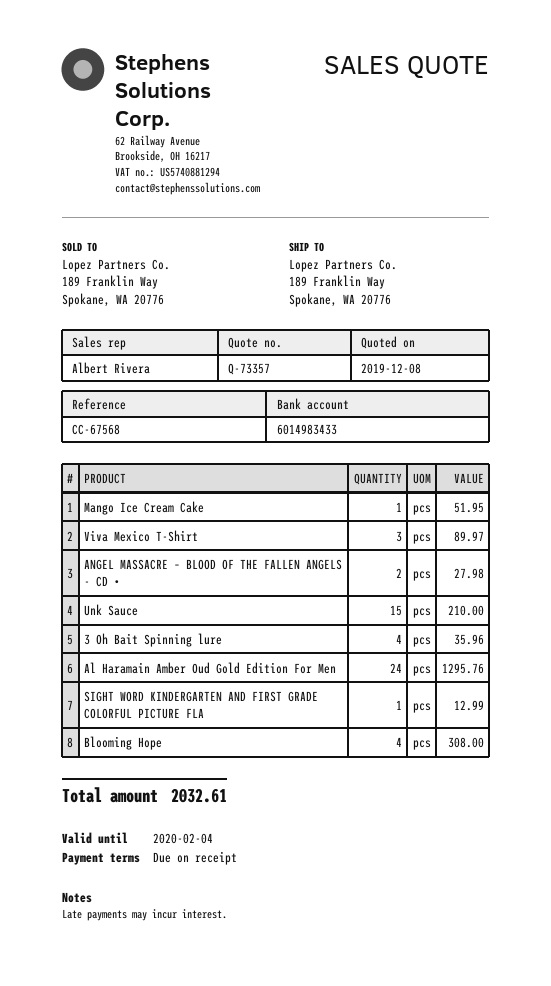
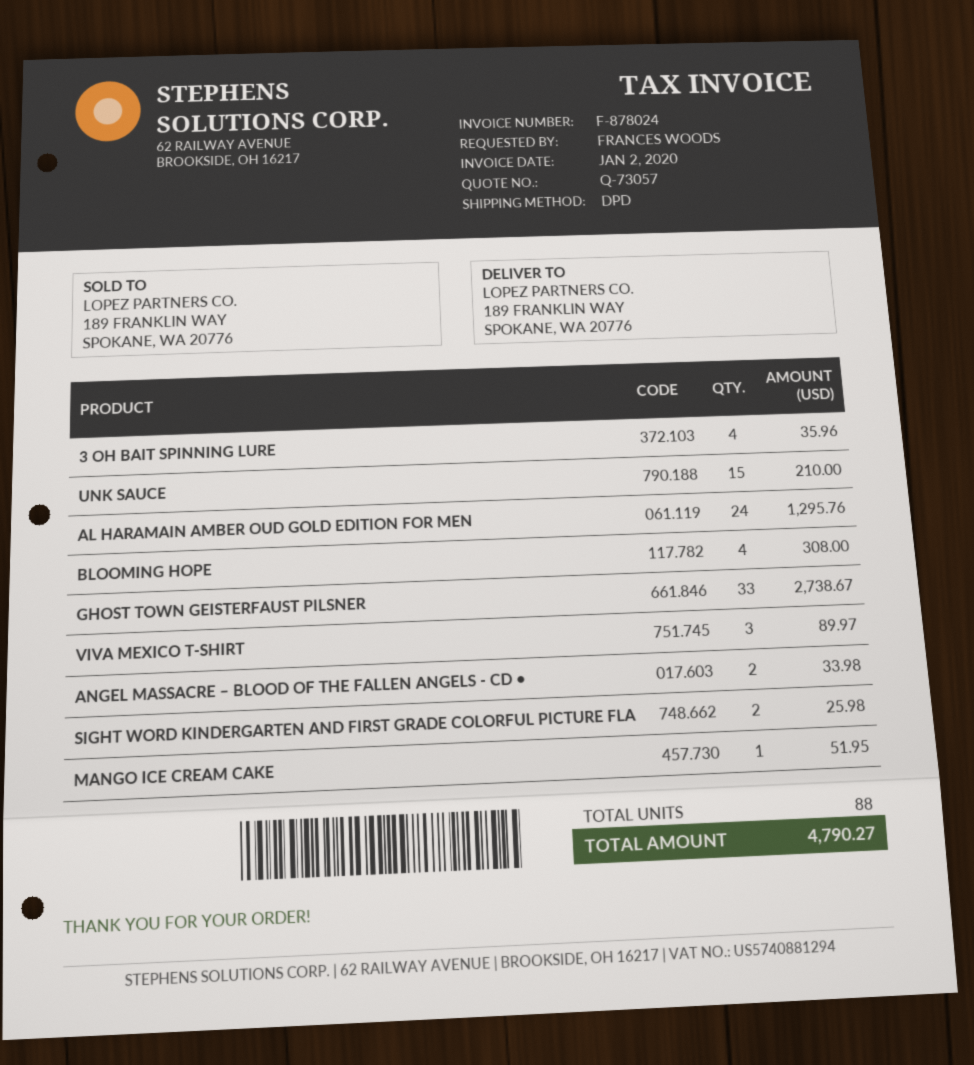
quote number: Q-73357 -> Q-73057
ANGEL MASSACRE – BLOOD OF THE FALLEN ANGELS - CD •: 2 for 27.98 -> 2 for 33.98
SIGHT WORD KINDERGARTEN AND FIRST GRADE COLORFUL PICTURE FLA: 1 for 12.99 -> 2 for 25.98
GHOST TOWN GEISTERFAUST PILSNER: none -> 33 for 2738.67
total: 2032.61 -> 4790.27

